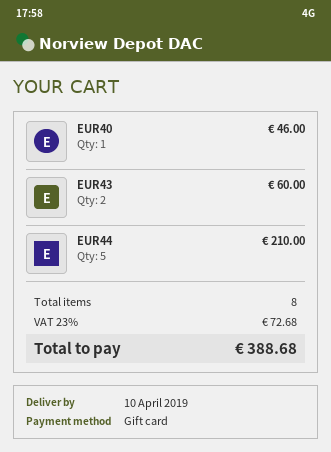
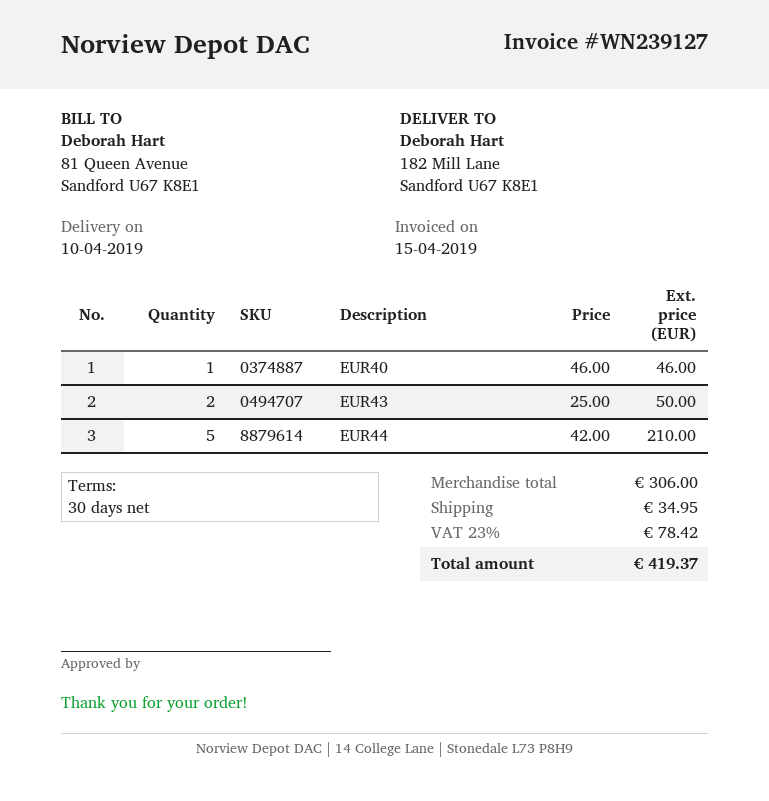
EUR43: 2 for 60.00 -> 2 for 50.00
shipping: none -> 34.95
tax: 23% = 72.68 -> 23% = 78.42
total: 388.68 -> 419.37

